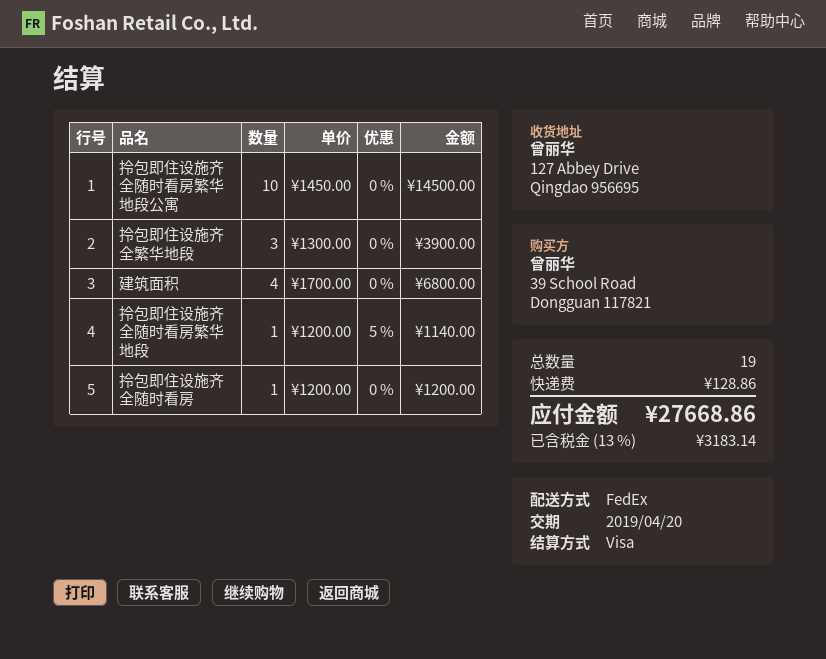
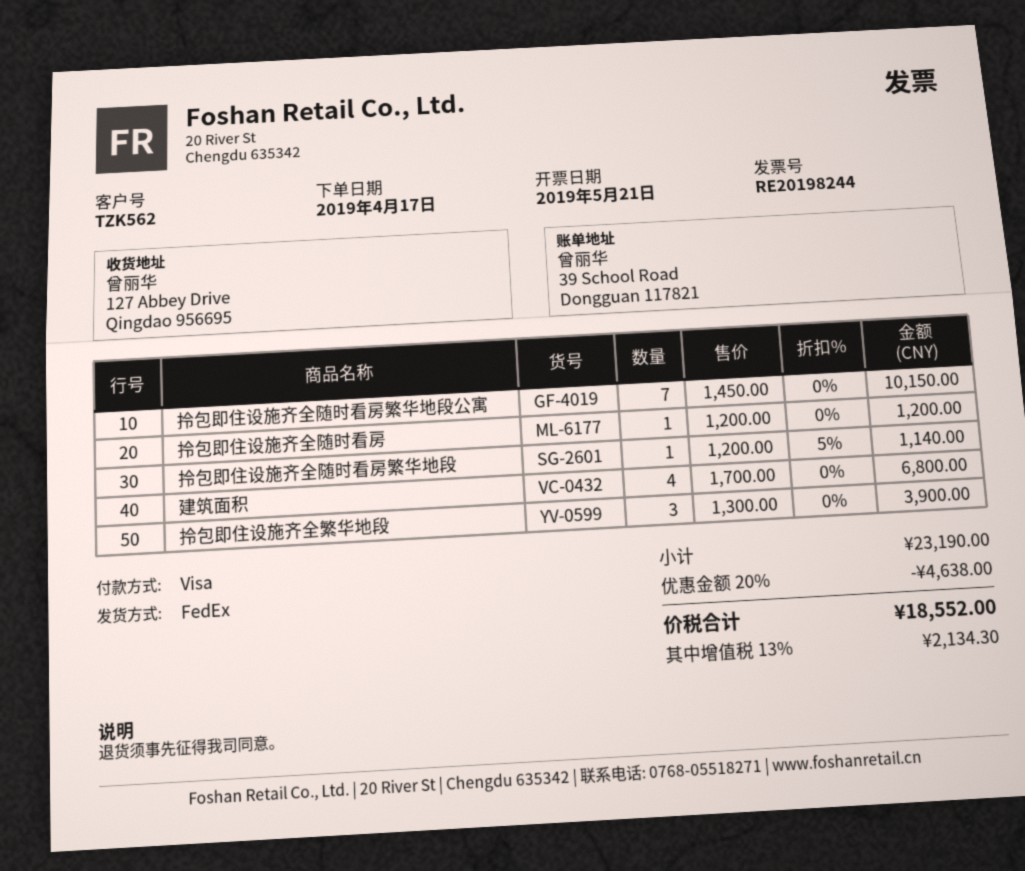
拎包即住设施齐全随时看房繁华地段公寓: 10 x 1450.00 = 14500.00 -> 7 x 1450.00 = 10150.00
discount: none -> 20% = 4638.00
shipping: 128.86 -> none
tax: 13% = 3183.14 -> 13% = 2134.30
total: 27668.86 -> 18552.00

